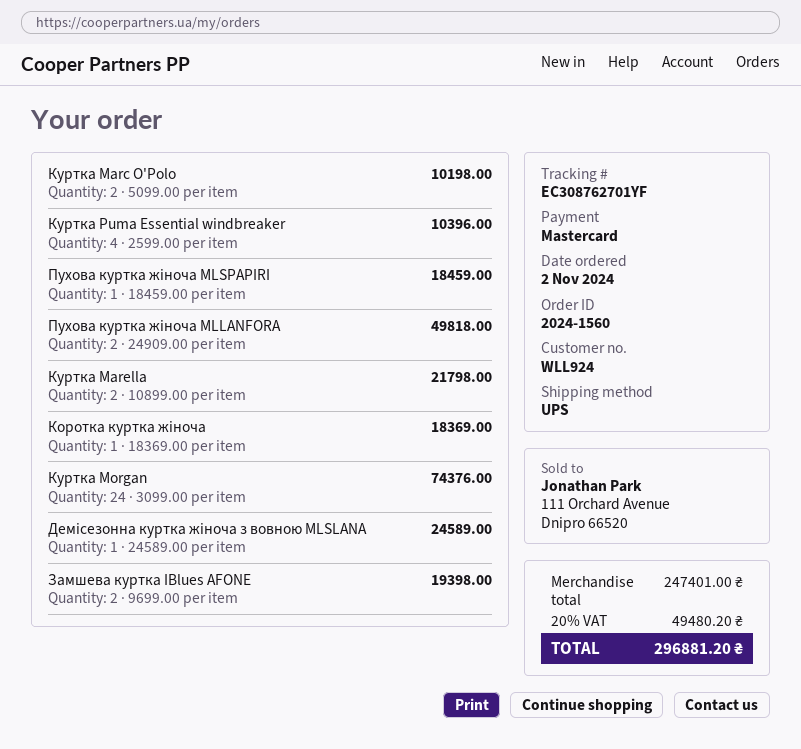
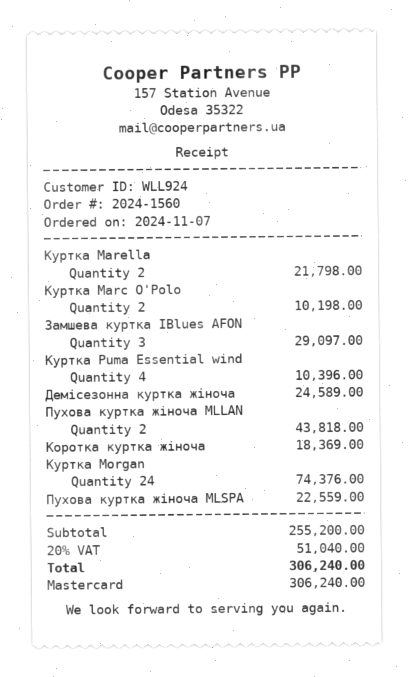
order date: 2024-11-02 -> 2024-11-07
Пухова куртка жіноча MLSPAPIRI: 1 for 18459.00 -> 1 for 22559.00
Пухова куртка жіноча MLLANFORA: 2 for 49818.00 -> 2 for 43818.00
Замшева куртка IBlues AFONE: 2 for 19398.00 -> 3 for 29097.00
subtotal: 247401.00 -> 255200.00
tax: 20% = 49480.20 -> 20% = 51040.00
total: 296881.20 -> 306240.00

